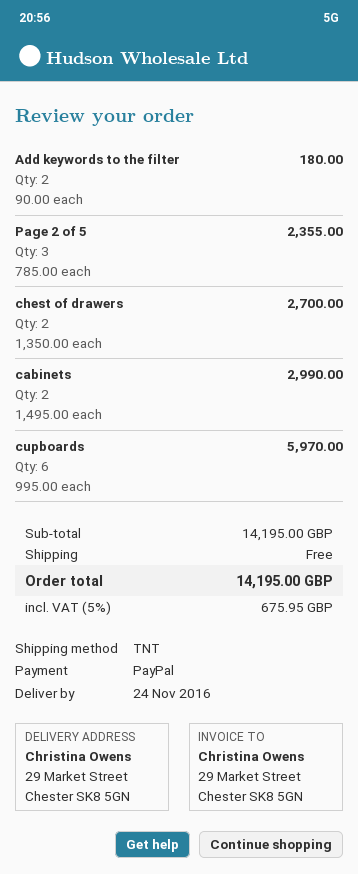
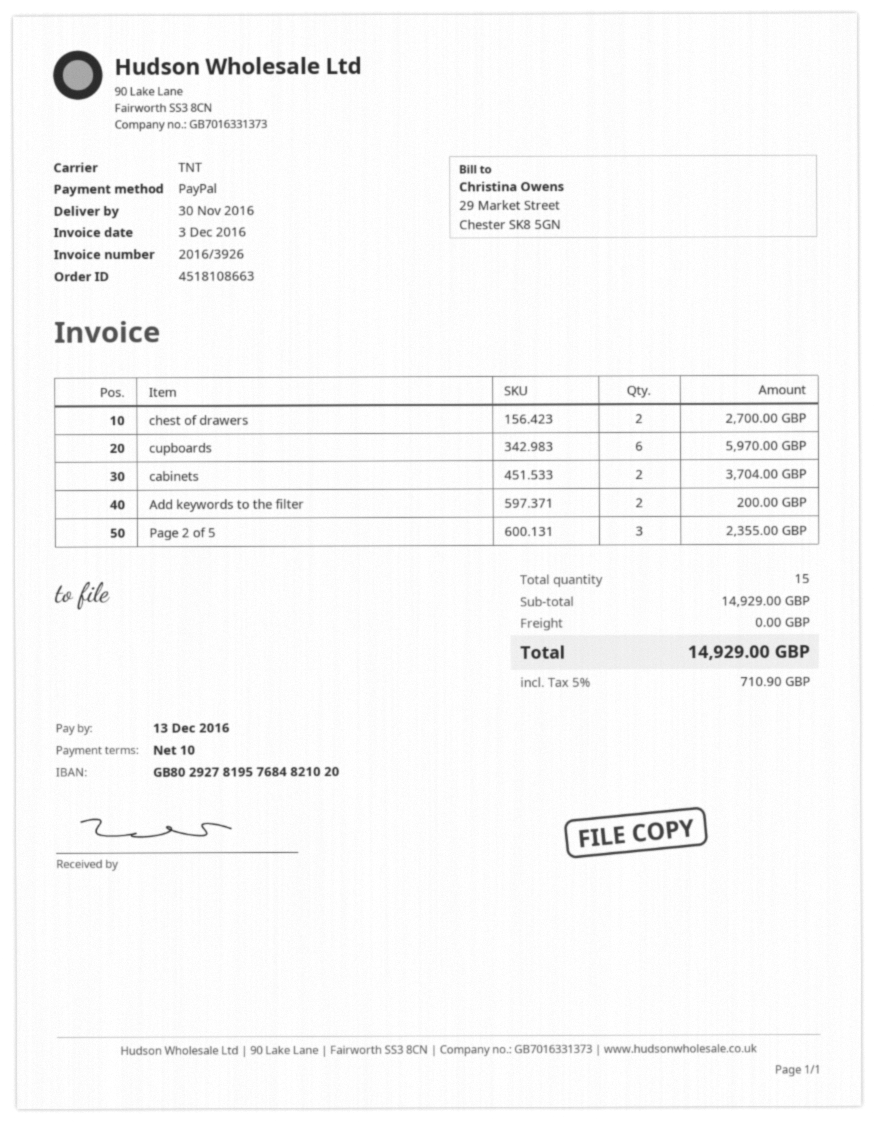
delivery date: 2016-11-24 -> 2016-11-30
Add keywords to the filter: 2 for 180.00 -> 2 for 200.00
cabinets: 2 for 2990.00 -> 2 for 3704.00
subtotal: 14195.00 -> 14929.00
tax: 5% = 675.95 -> 5% = 710.90
total: 14195.00 -> 14929.00

